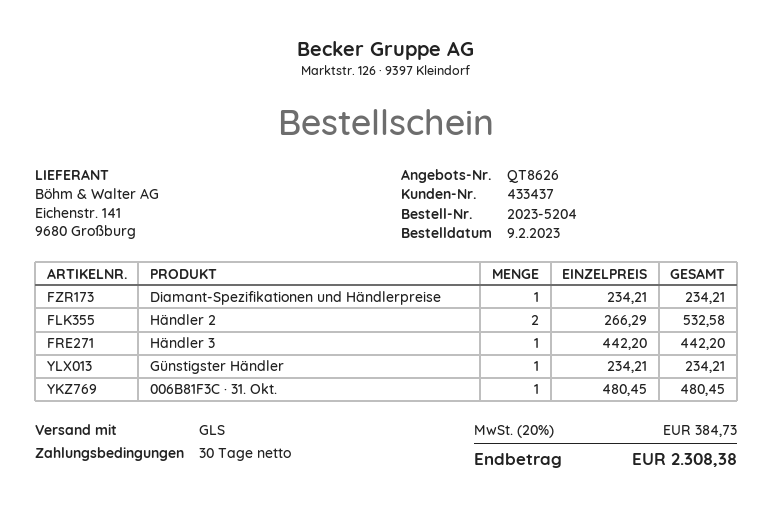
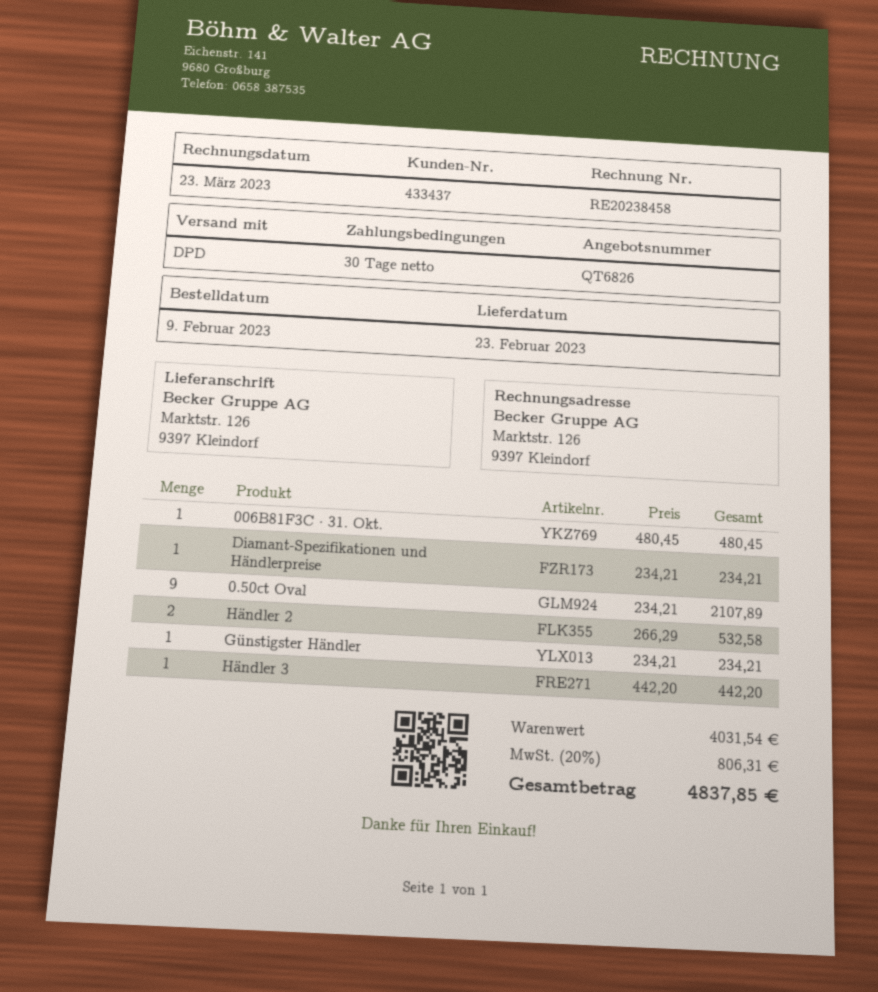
quote number: QT8626 -> QT6826
shipping method: GLS -> DPD
0.50ct Oval: none -> 9 x 234.21 = 2107.89
tax: 20% = 384.73 -> 20% = 806.31
total: 2308.38 -> 4837.85

